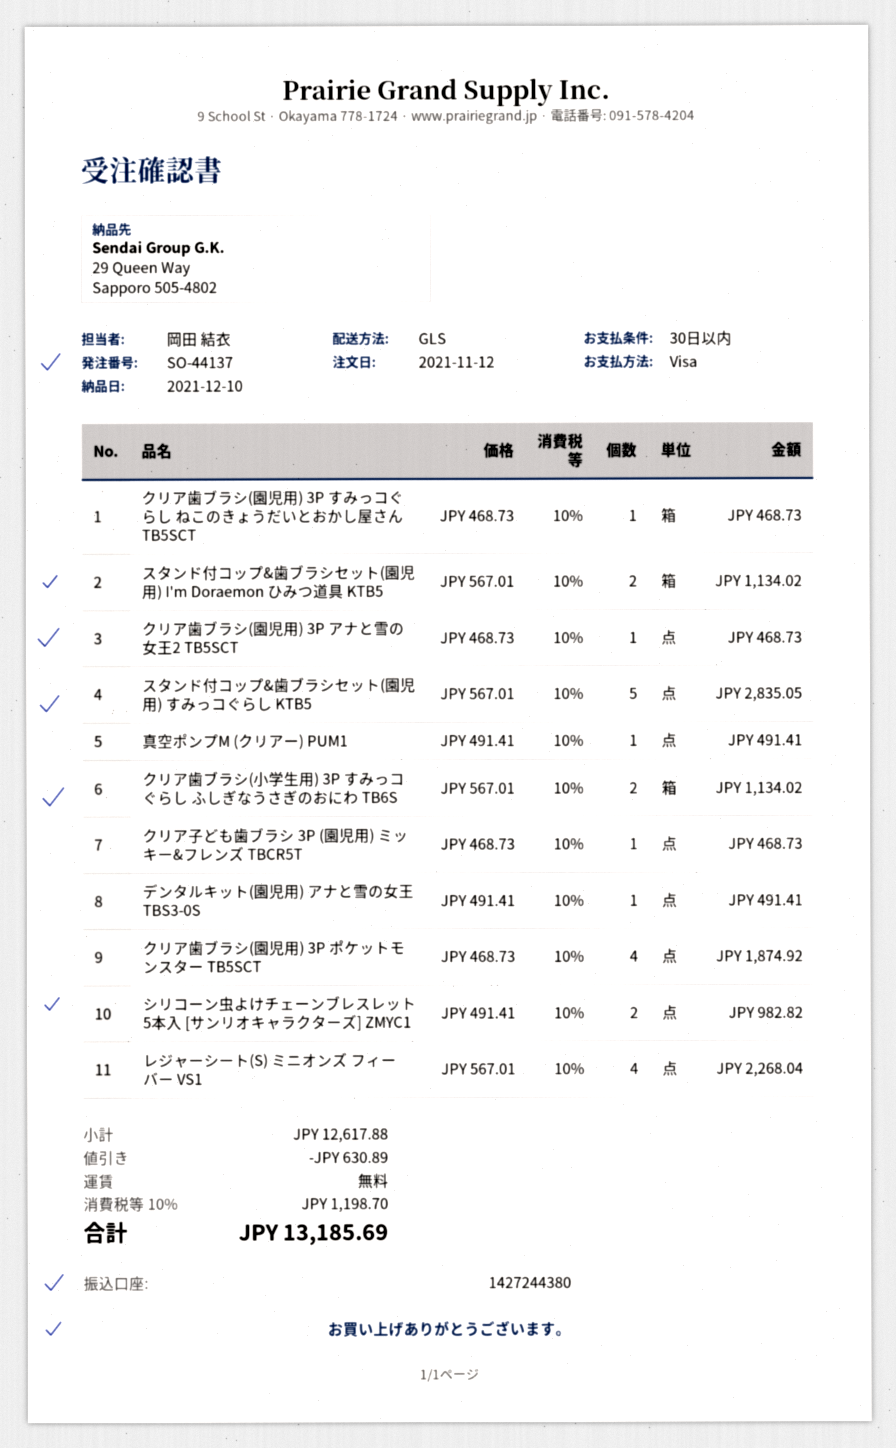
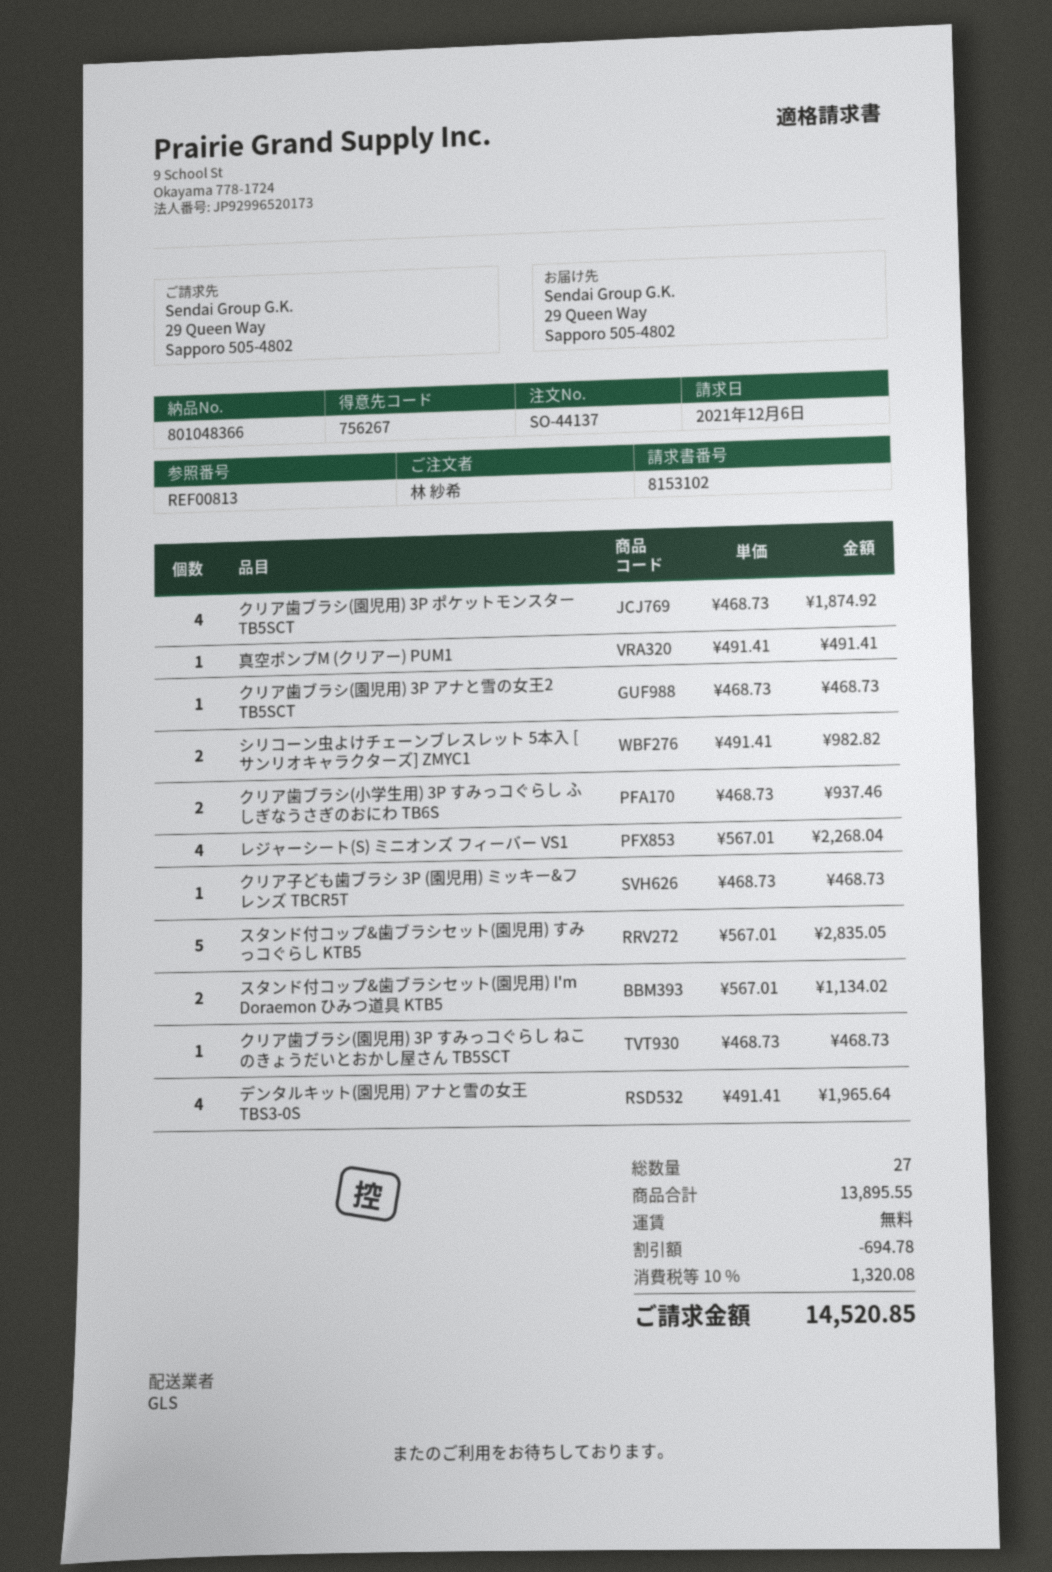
クリア歯ブラシ(小学生用) 3P すみっコぐらし ふしぎなうさぎのおにわ TB6S: 2 x 567.01 = 1134.02 -> 2 x 468.73 = 937.46
デンタルキット(園児用) アナと雪の女王 TBS3-0S: 1 x 491.41 = 491.41 -> 4 x 491.41 = 1965.64
subtotal: 12617.88 -> 13895.55
discount: 630.89 -> 694.78
tax: 10% = 1198.70 -> 10% = 1320.08
total: 13185.69 -> 14520.85

